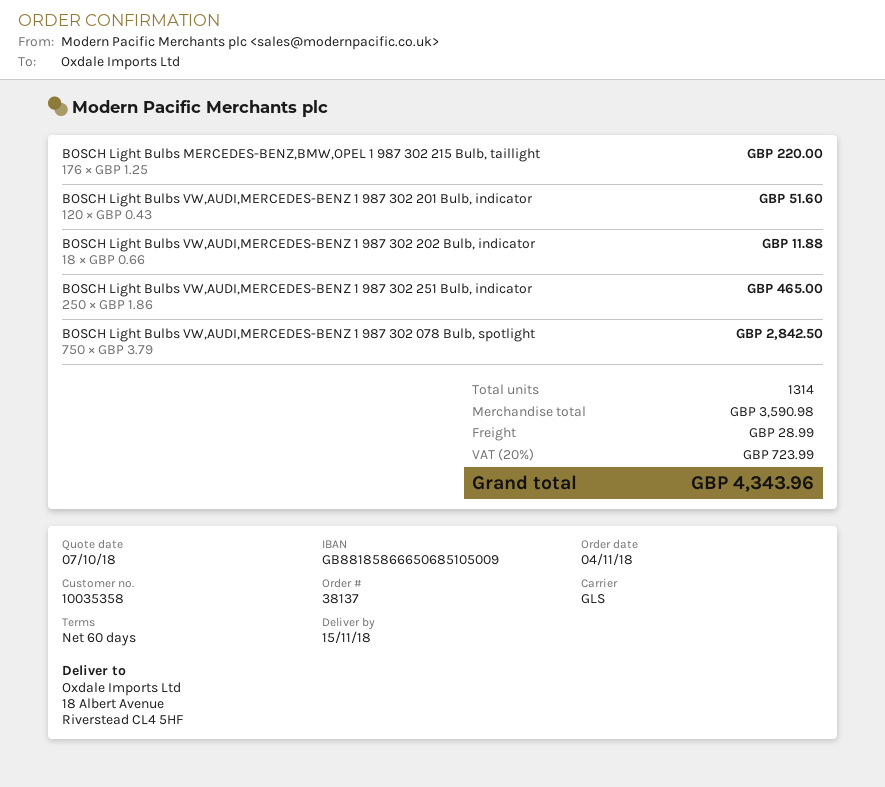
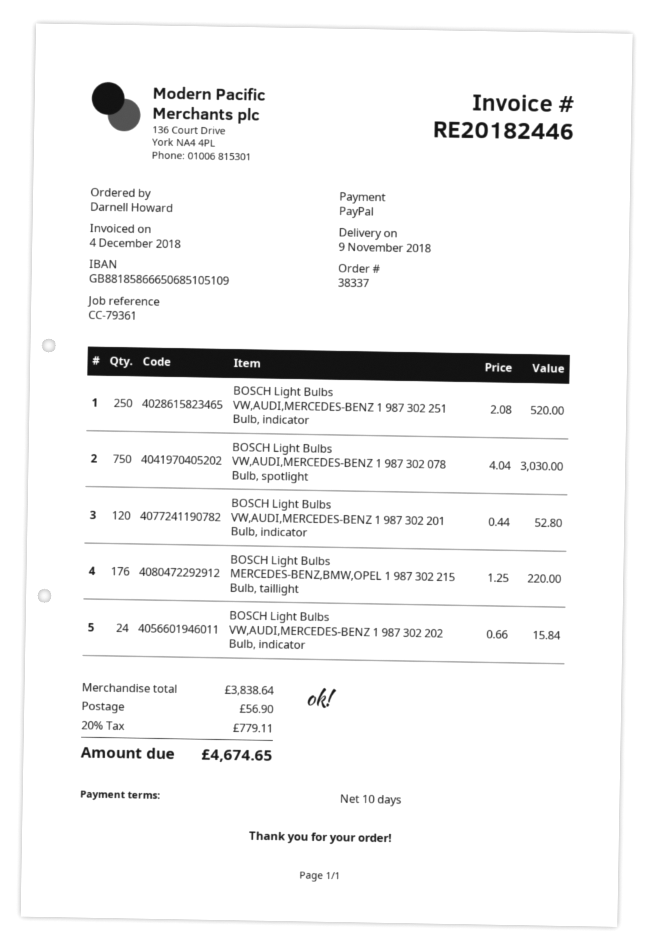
order number: 38137 -> 38337
delivery date: 2018-11-15 -> 2018-11-09
payment terms: 60 days -> 10 days
bank account: GB88185866650685105009 -> GB88185866650685105109
BOSCH Light Bulbs VW,AUDI,MERCEDES-BENZ 1 987 302 201 Bulb, indicator: 120 x 0.43 = 51.60 -> 120 x 0.44 = 52.80
BOSCH Light Bulbs VW,AUDI,MERCEDES-BENZ 1 987 302 202 Bulb, indicator: 18 x 0.66 = 11.88 -> 24 x 0.66 = 15.84
BOSCH Light Bulbs VW,AUDI,MERCEDES-BENZ 1 987 302 251 Bulb, indicator: 250 x 1.86 = 465.00 -> 250 x 2.08 = 520.00
BOSCH Light Bulbs VW,AUDI,MERCEDES-BENZ 1 987 302 078 Bulb, spotlight: 750 x 3.79 = 2842.50 -> 750 x 4.04 = 3030.00
subtotal: 3590.98 -> 3838.64
shipping: 28.99 -> 56.90
tax: 20% = 723.99 -> 20% = 779.11
total: 4343.96 -> 4674.65

